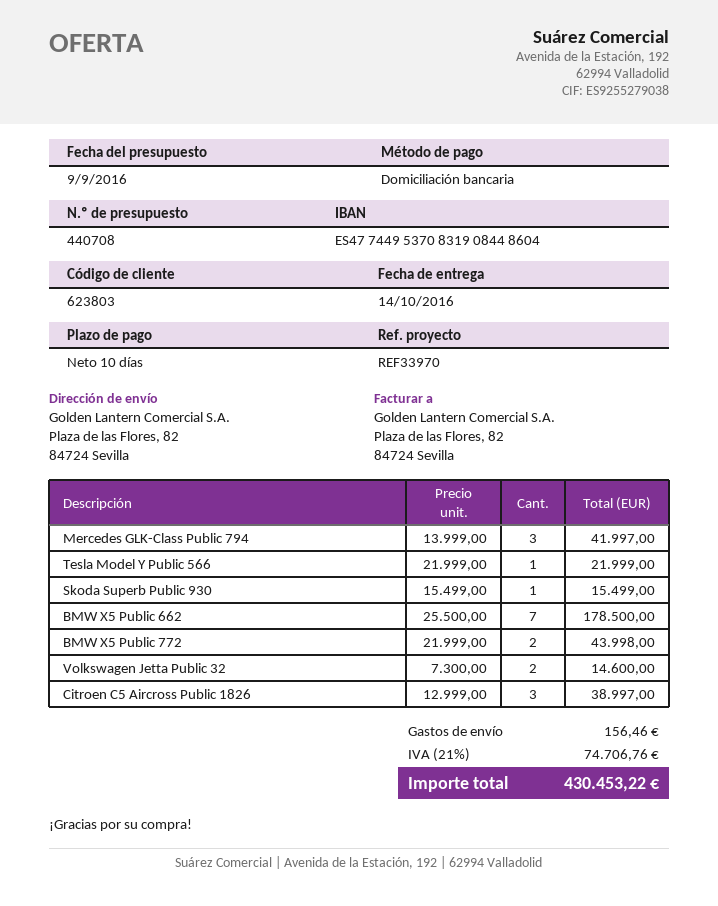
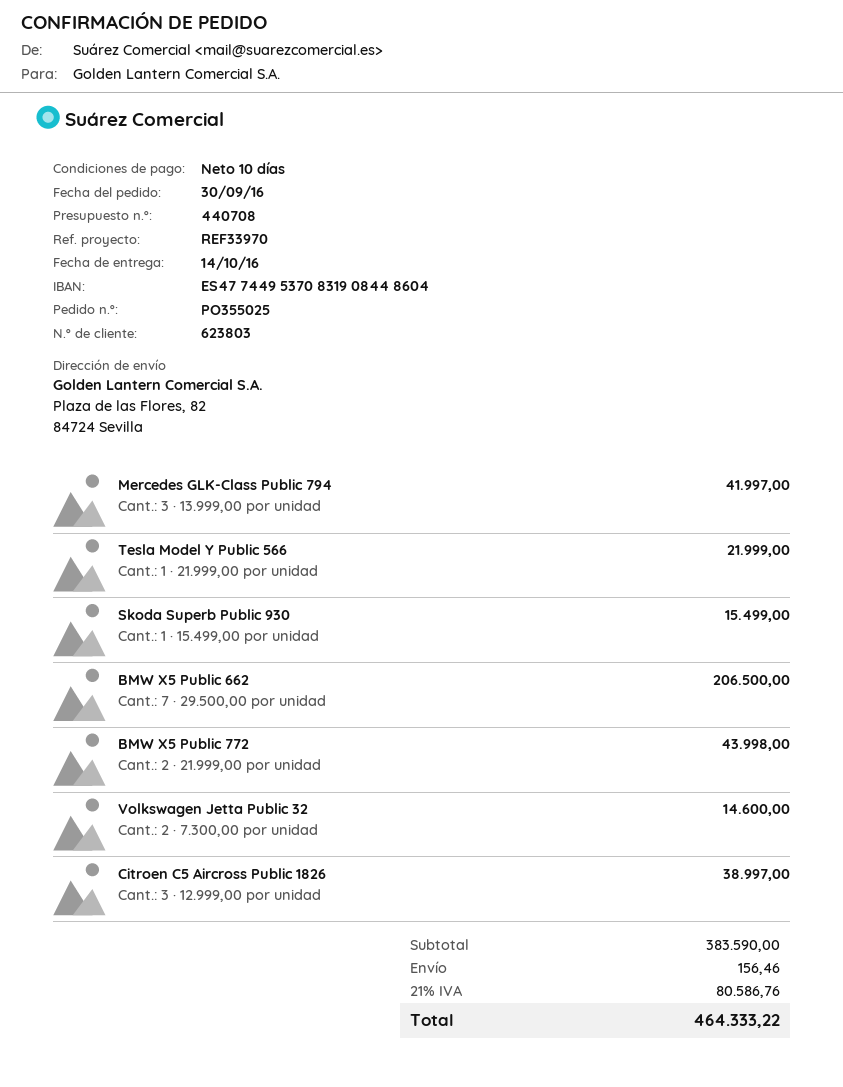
BMW X5 Public 662: 7 x 25500.00 = 178500.00 -> 7 x 29500.00 = 206500.00
tax: 21% = 74706.76 -> 21% = 80586.76
total: 430453.22 -> 464333.22

